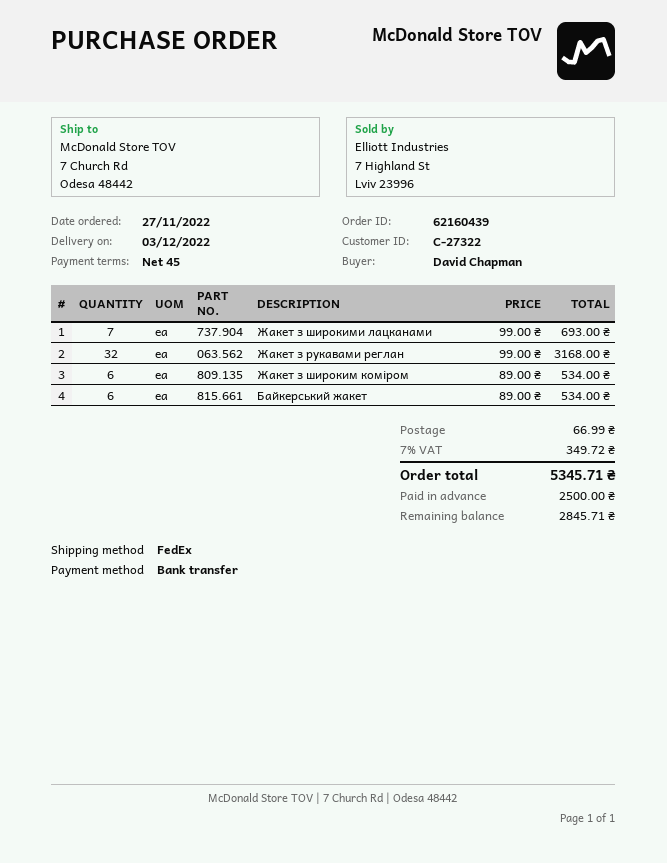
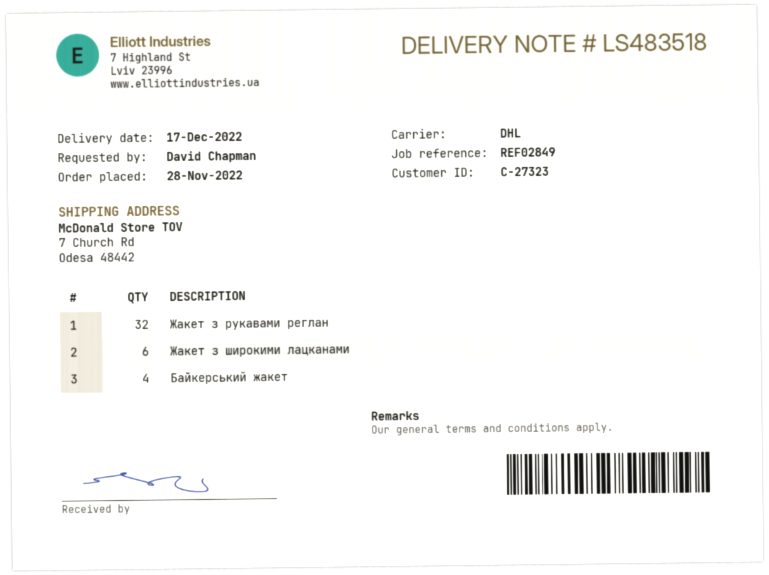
order date: 2022-11-27 -> 2022-11-28
delivery date: 2022-12-03 -> 2022-12-17
customer number: C-27322 -> C-27323
shipping method: FedEx -> DHL
Жакет з широкими лацканами: 7 -> 6
Жакет з широким коміром: 6 -> none
Байкерський жакет: 6 -> 4

